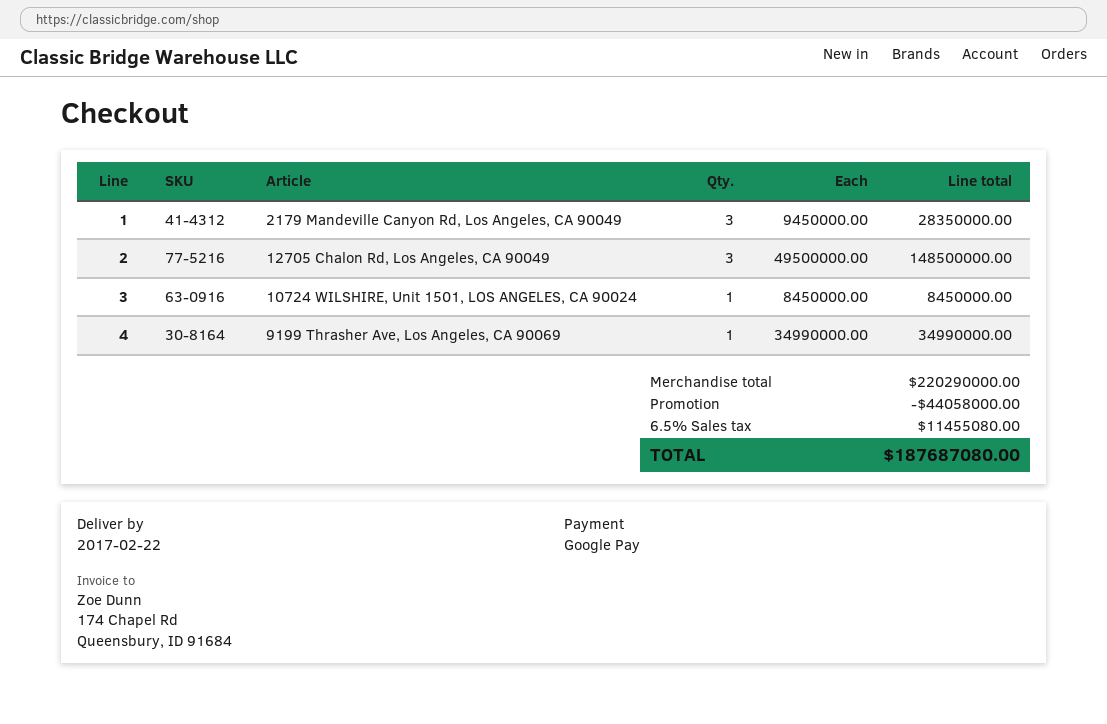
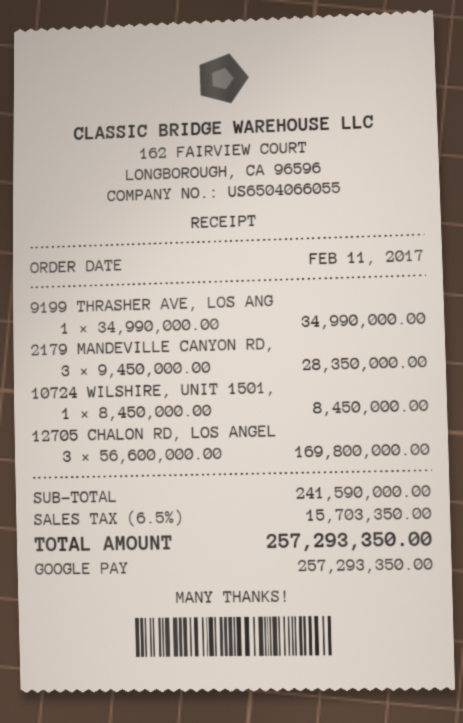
12705 Chalon Rd, Los Angeles, CA 90049: 3 x 49500000.00 = 148500000.00 -> 3 x 56600000.00 = 169800000.00
subtotal: 220290000.00 -> 241590000.00
discount: 44058000.00 -> none
tax: 6.5% = 11455080.00 -> 6.5% = 15703350.00
total: 187687080.00 -> 257293350.00

